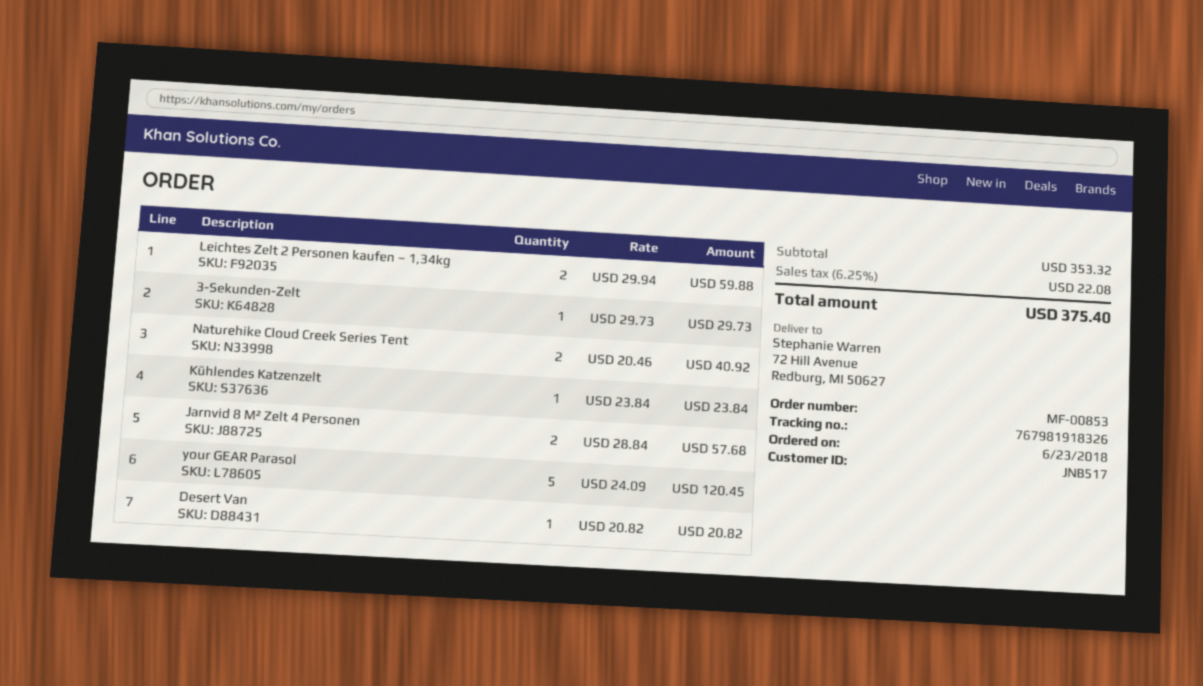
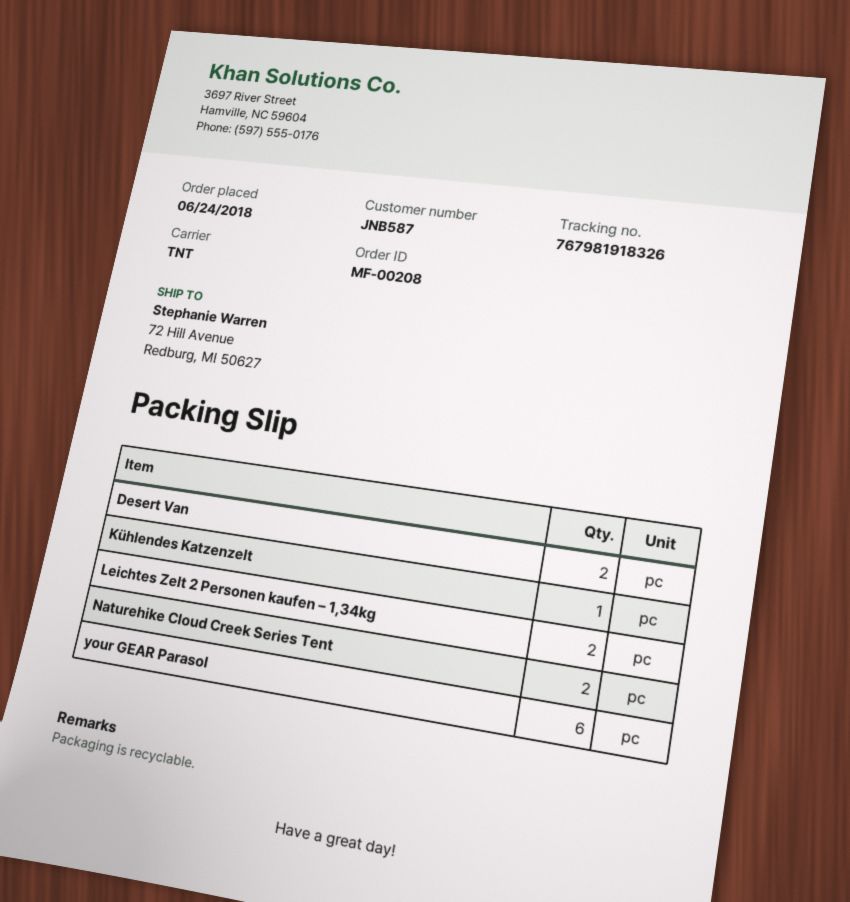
order number: MF-00853 -> MF-00208
order date: 2018-06-23 -> 2018-06-24
customer number: JNB517 -> JNB587
3-Sekunden-Zelt: 1 -> none
Jarnvid 8 M² Zelt 4 Personen: 2 -> none
your GEAR Parasol: 5 -> 6
Desert Van: 1 -> 2

